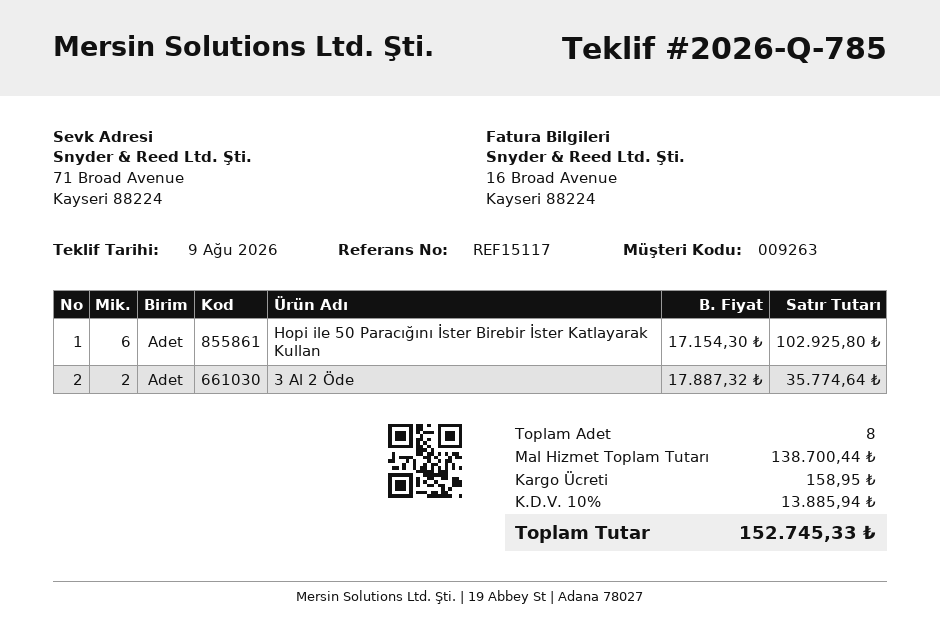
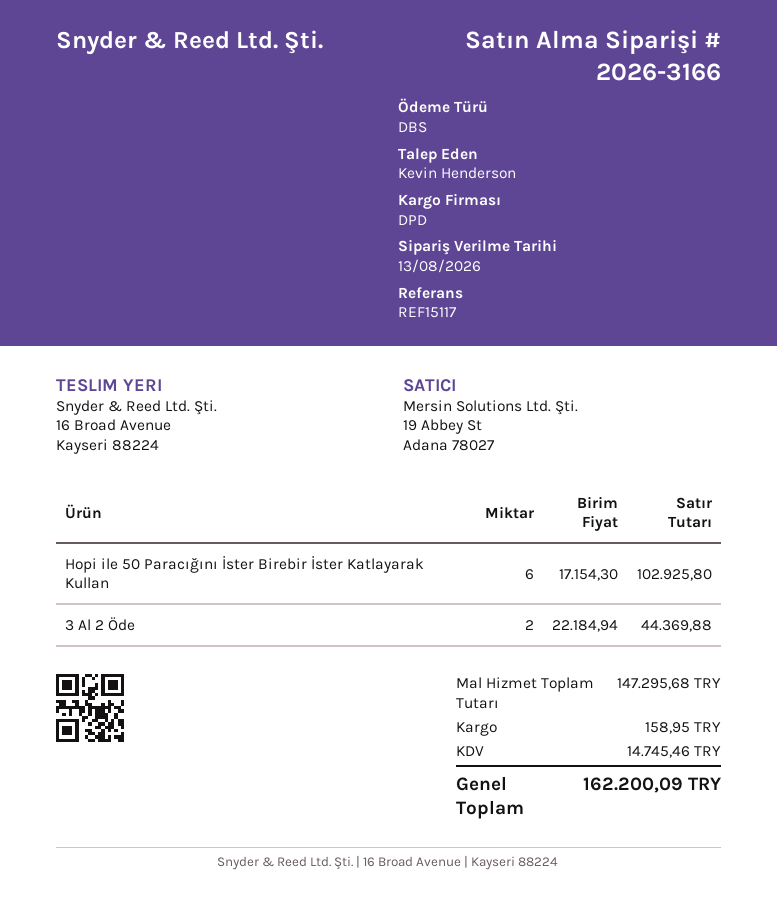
ship to: 71 Broad Avenue, Kayseri 88224 -> 16 Broad Avenue, Kayseri 88224
3 Al 2 Öde: 2 x 17887.32 = 35774.64 -> 2 x 22184.94 = 44369.88
subtotal: 138700.44 -> 147295.68
tax: 13885.94 -> 14745.46
total: 152745.33 -> 162200.09

